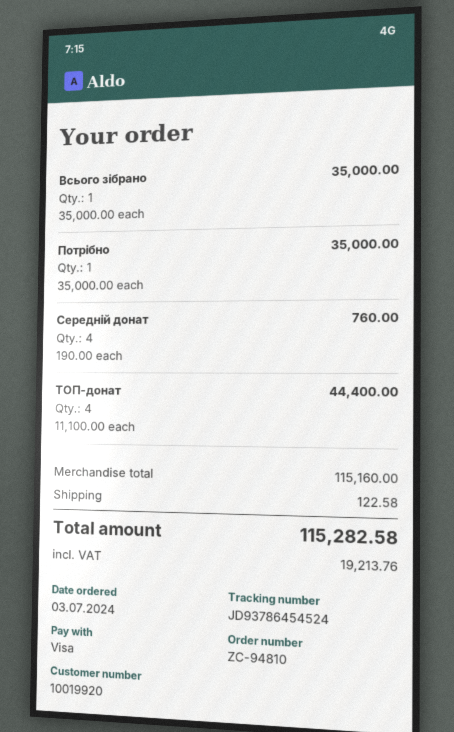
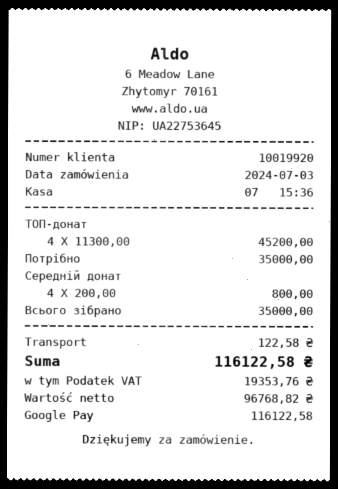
payment method: Visa -> Google Pay
Середній донат: 4 x 190.00 = 760.00 -> 4 x 200.00 = 800.00
ТОП-донат: 4 x 11100.00 = 44400.00 -> 4 x 11300.00 = 45200.00
tax: 19213.76 -> 19353.76
total: 115282.58 -> 116122.58

